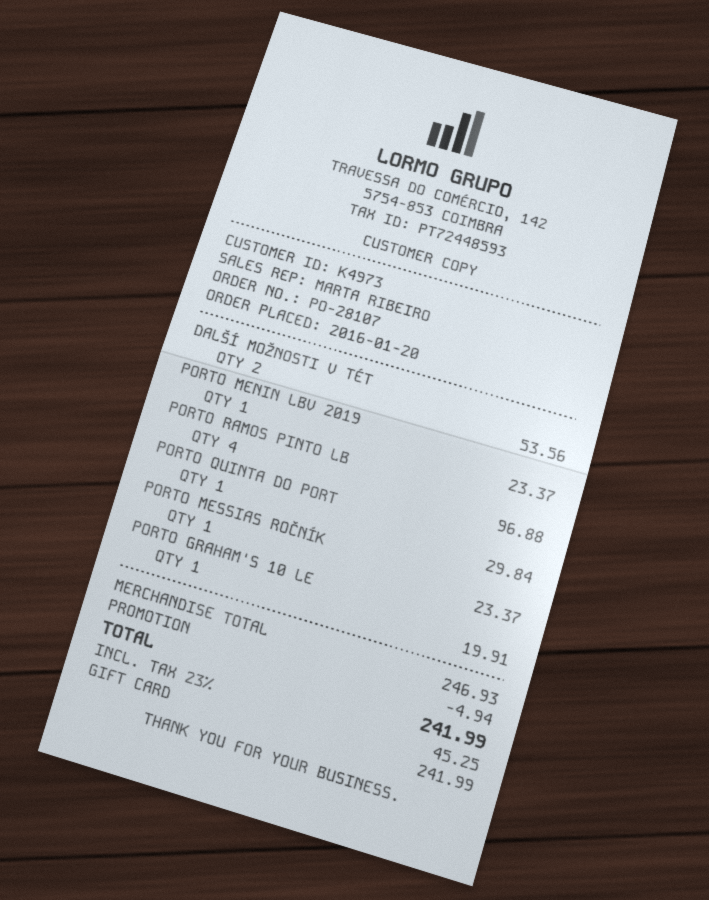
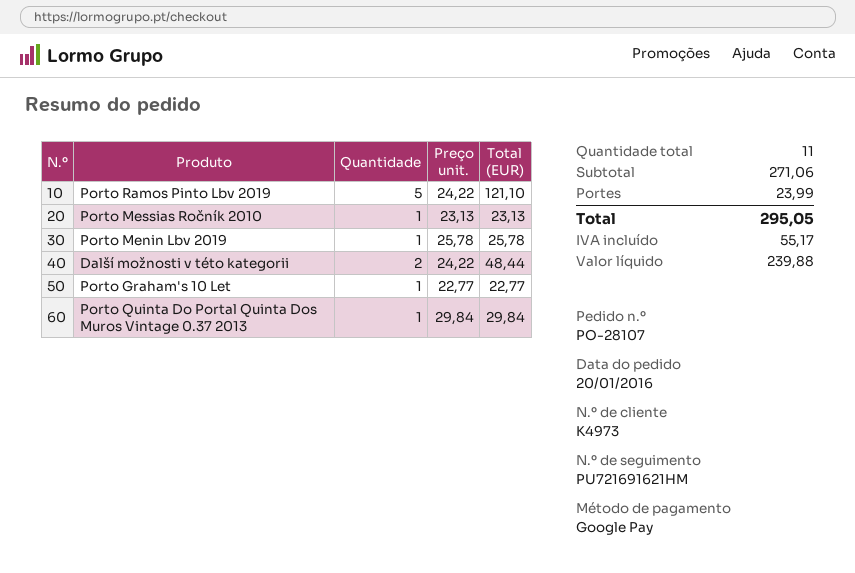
payment method: gift card -> Google Pay
DALŠÍ MOŽNOSTI V TÉT: 2 for 53.56 -> 2 for 48.44
PORTO MENIN LBV 2019: 1 for 23.37 -> 1 for 25.78
PORTO RAMOS PINTO LB: 4 for 96.88 -> 5 for 121.10
PORTO MESSIAS ROČNÍK: 1 for 23.37 -> 1 for 23.13
PORTO GRAHAM'S 10 LE: 1 for 19.91 -> 1 for 22.77
subtotal: 246.93 -> 271.06
discount: 4.94 -> none
shipping: none -> 23.99
tax: 45.25 -> 55.17
total: 241.99 -> 295.05

